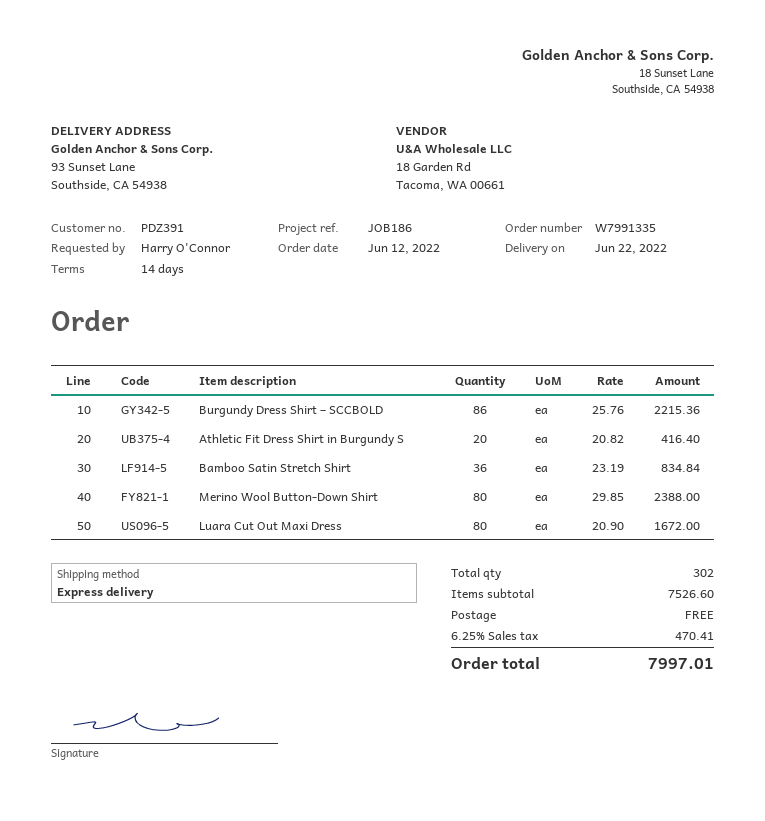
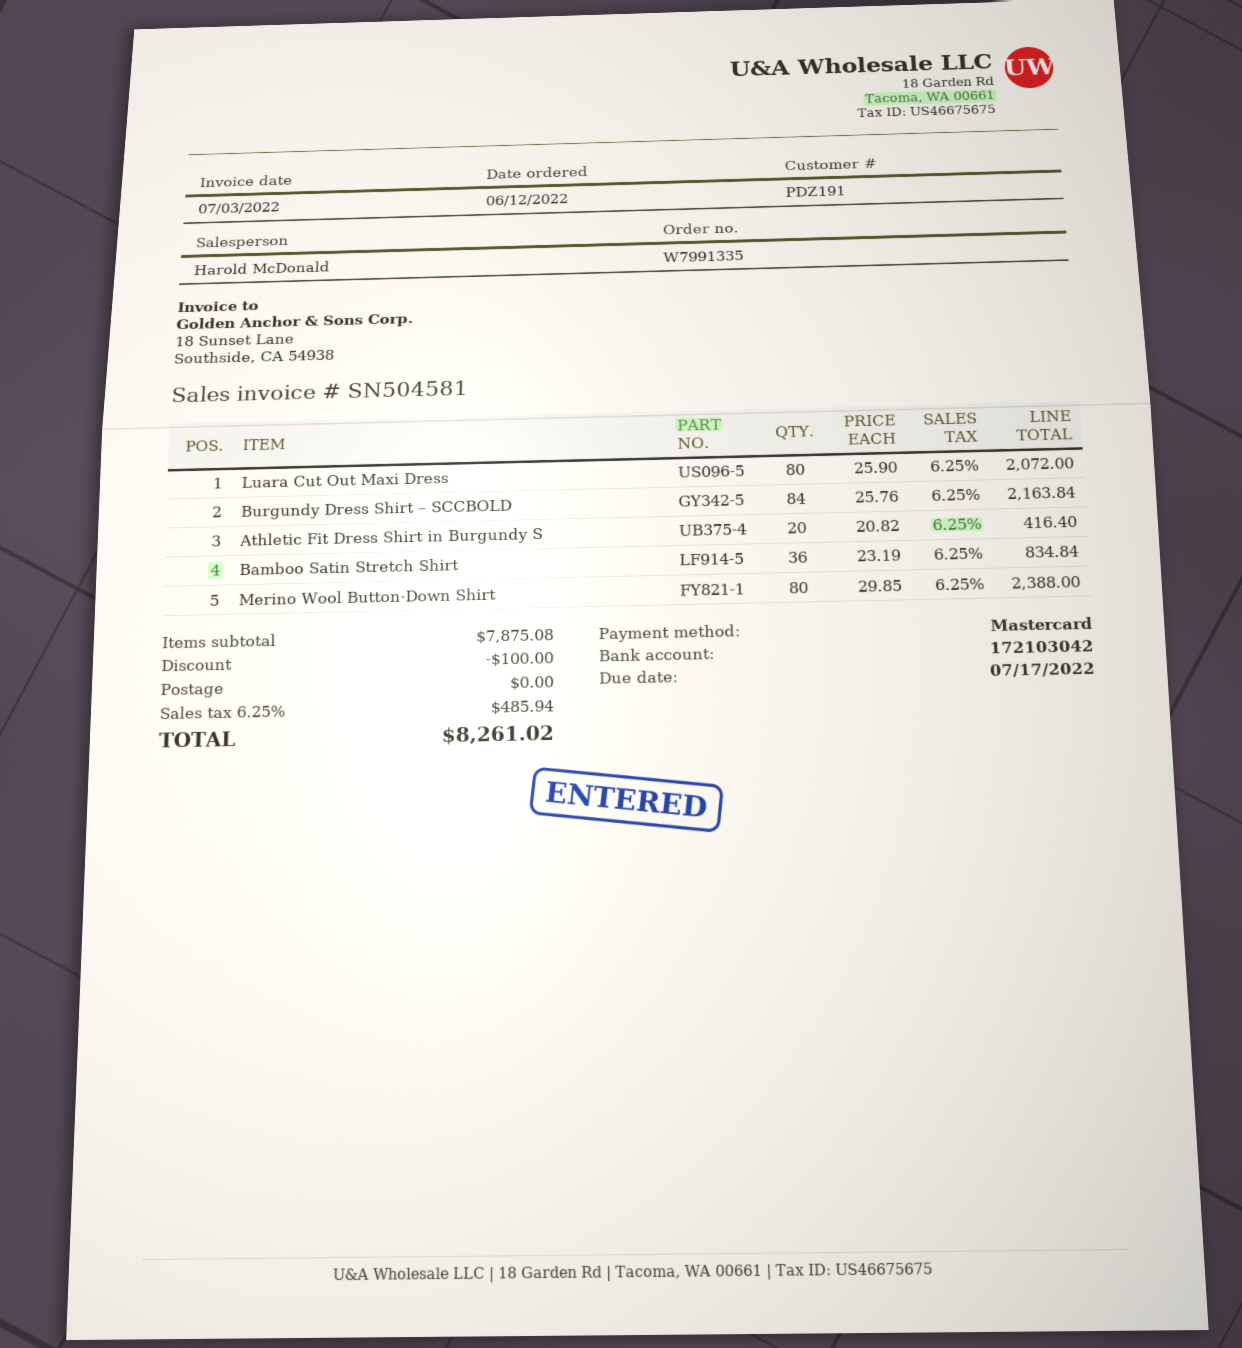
customer number: PDZ391 -> PDZ191
Burgundy Dress Shirt – SCCBOLD: 86 x 25.76 = 2215.36 -> 84 x 25.76 = 2163.84
Luara Cut Out Maxi Dress: 80 x 20.90 = 1672.00 -> 80 x 25.90 = 2072.00
subtotal: 7526.60 -> 7875.08
discount: none -> 100.00
tax: 6.25% = 470.41 -> 6.25% = 485.94
total: 7997.01 -> 8261.02

